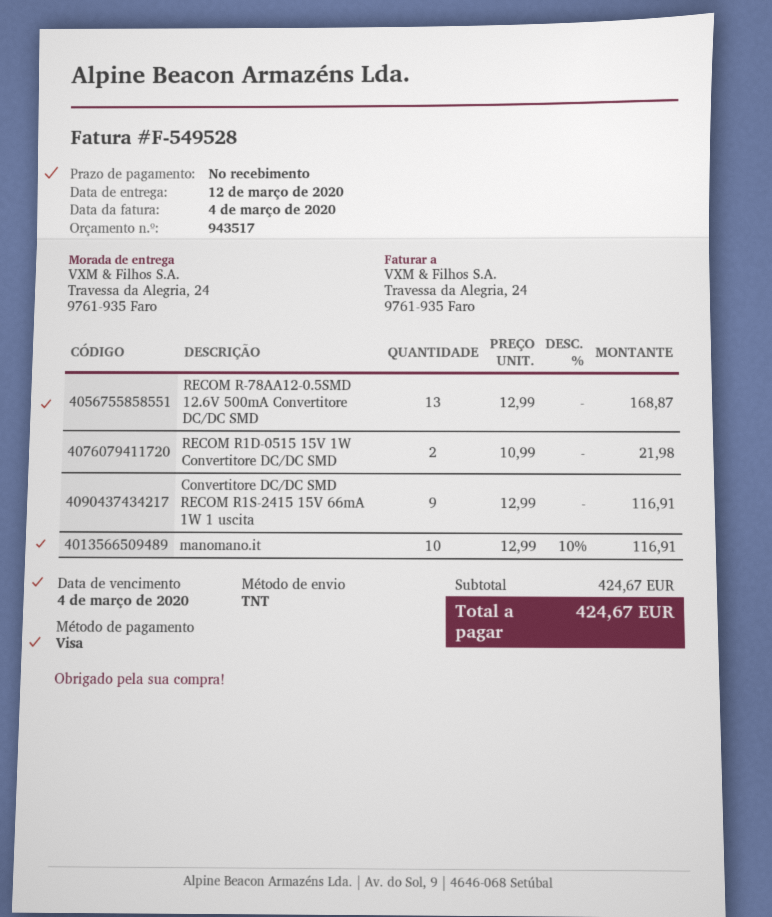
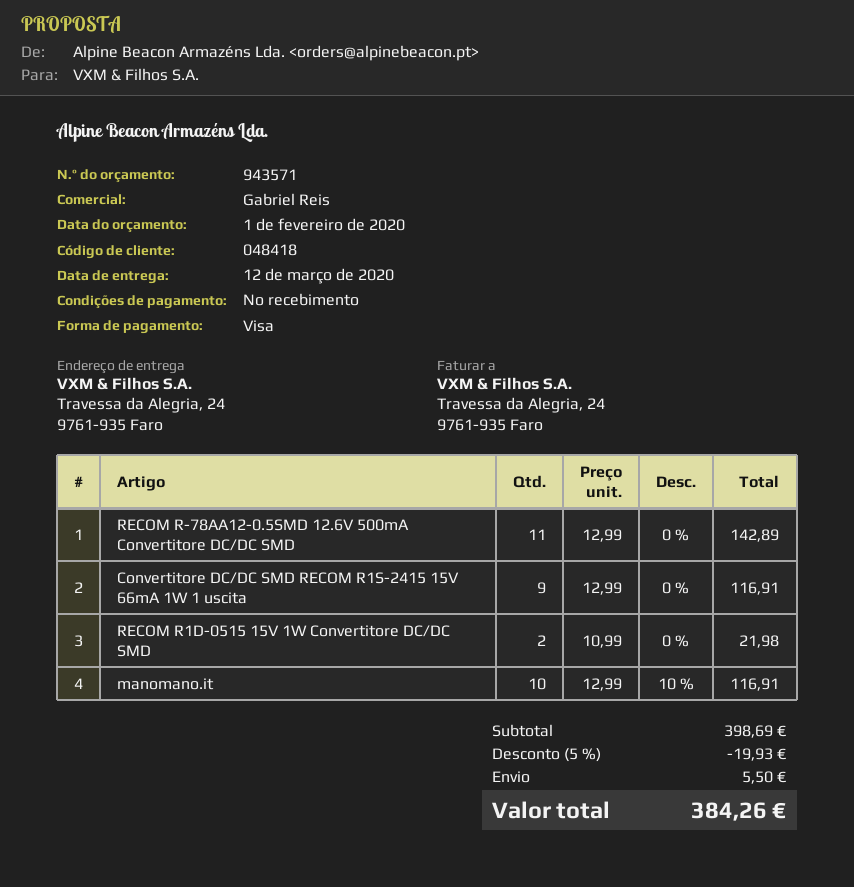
quote number: 943517 -> 943571
RECOM R-78AA12-0.5SMD 12.6V 500mA Convertitore DC/DC SMD: 13 x 12.99 = 168.87 -> 11 x 12.99 = 142.89
subtotal: 424.67 -> 398.69
discount: none -> 5% = 19.93
shipping: none -> 5.50
total: 424.67 -> 384.26

